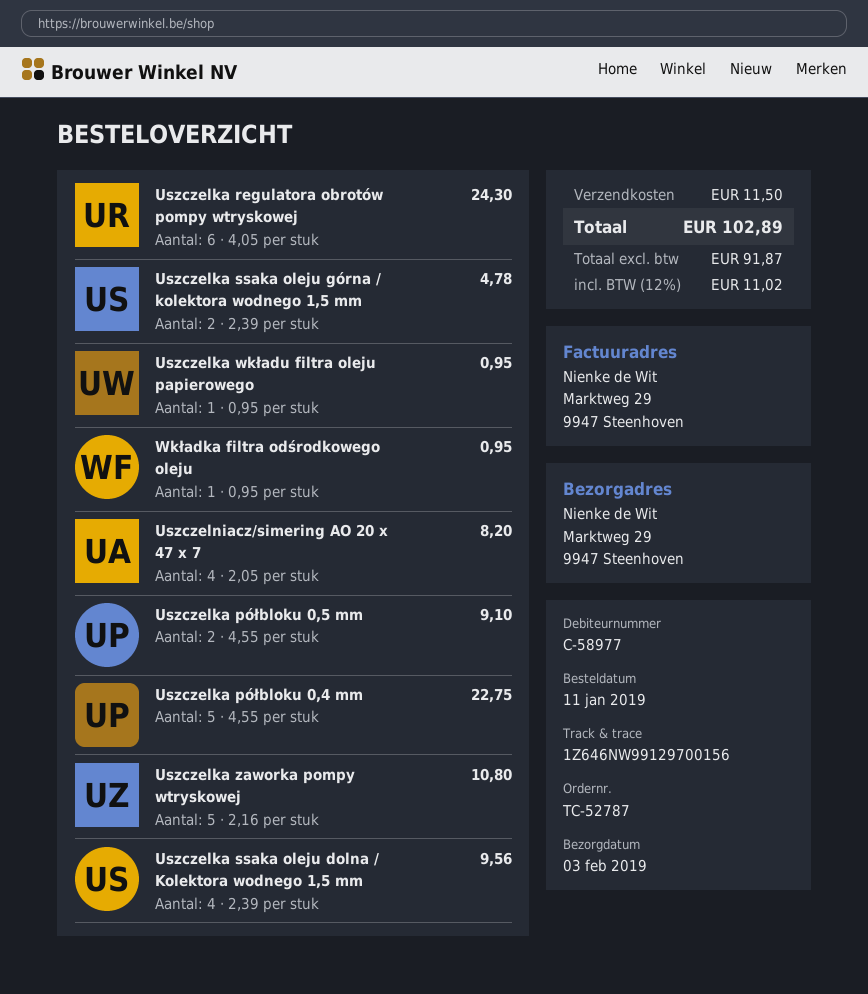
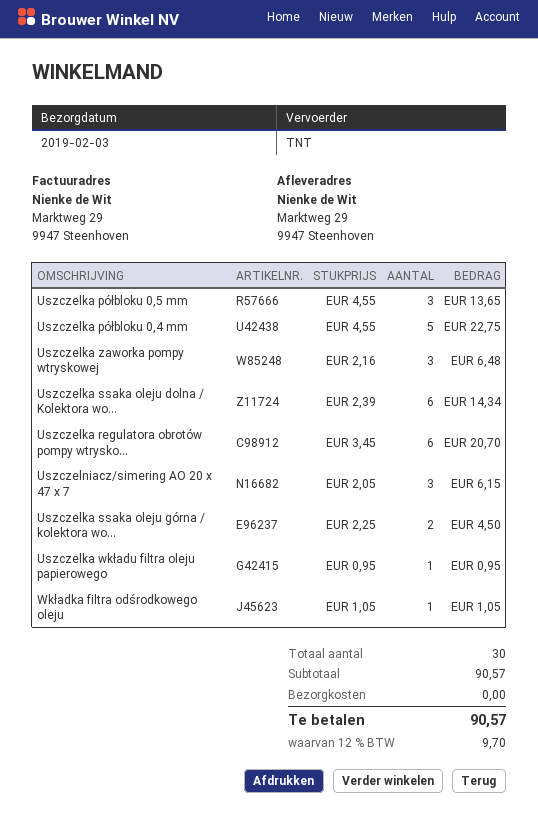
Uszczelka regulatora obrotów pompy wtryskowej: 6 x 4.05 = 24.30 -> 6 x 3.45 = 20.70
Uszczelka ssaka oleju górna / kolektora wodnego 1,5 mm: 2 x 2.39 = 4.78 -> 2 x 2.25 = 4.50
Wkładka filtra odśrodkowego oleju: 1 x 0.95 = 0.95 -> 1 x 1.05 = 1.05
Uszczelniacz/simering AO 20 x 47 x 7: 4 x 2.05 = 8.20 -> 3 x 2.05 = 6.15
Uszczelka półbloku 0,5 mm: 2 x 4.55 = 9.10 -> 3 x 4.55 = 13.65
Uszczelka zaworka pompy wtryskowej: 5 x 2.16 = 10.80 -> 3 x 2.16 = 6.48
Uszczelka ssaka oleju dolna / Kolektora wodnego 1,5 mm: 4 x 2.39 = 9.56 -> 6 x 2.39 = 14.34
shipping: 11.50 -> 0.00
tax: 12% = 11.02 -> 12% = 9.70
total: 102.89 -> 90.57

